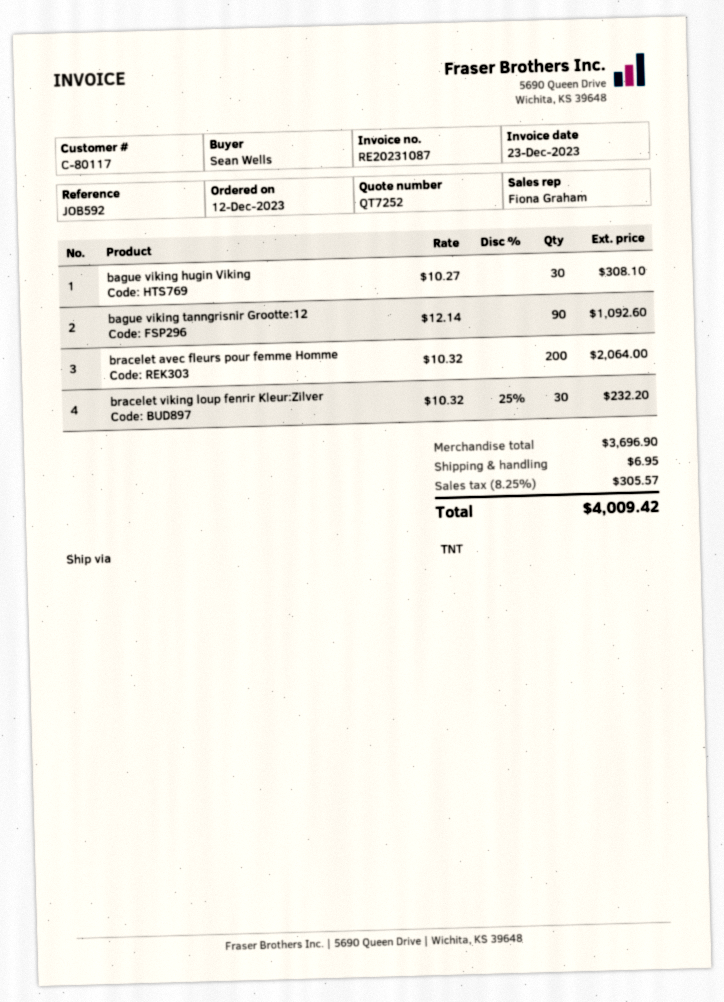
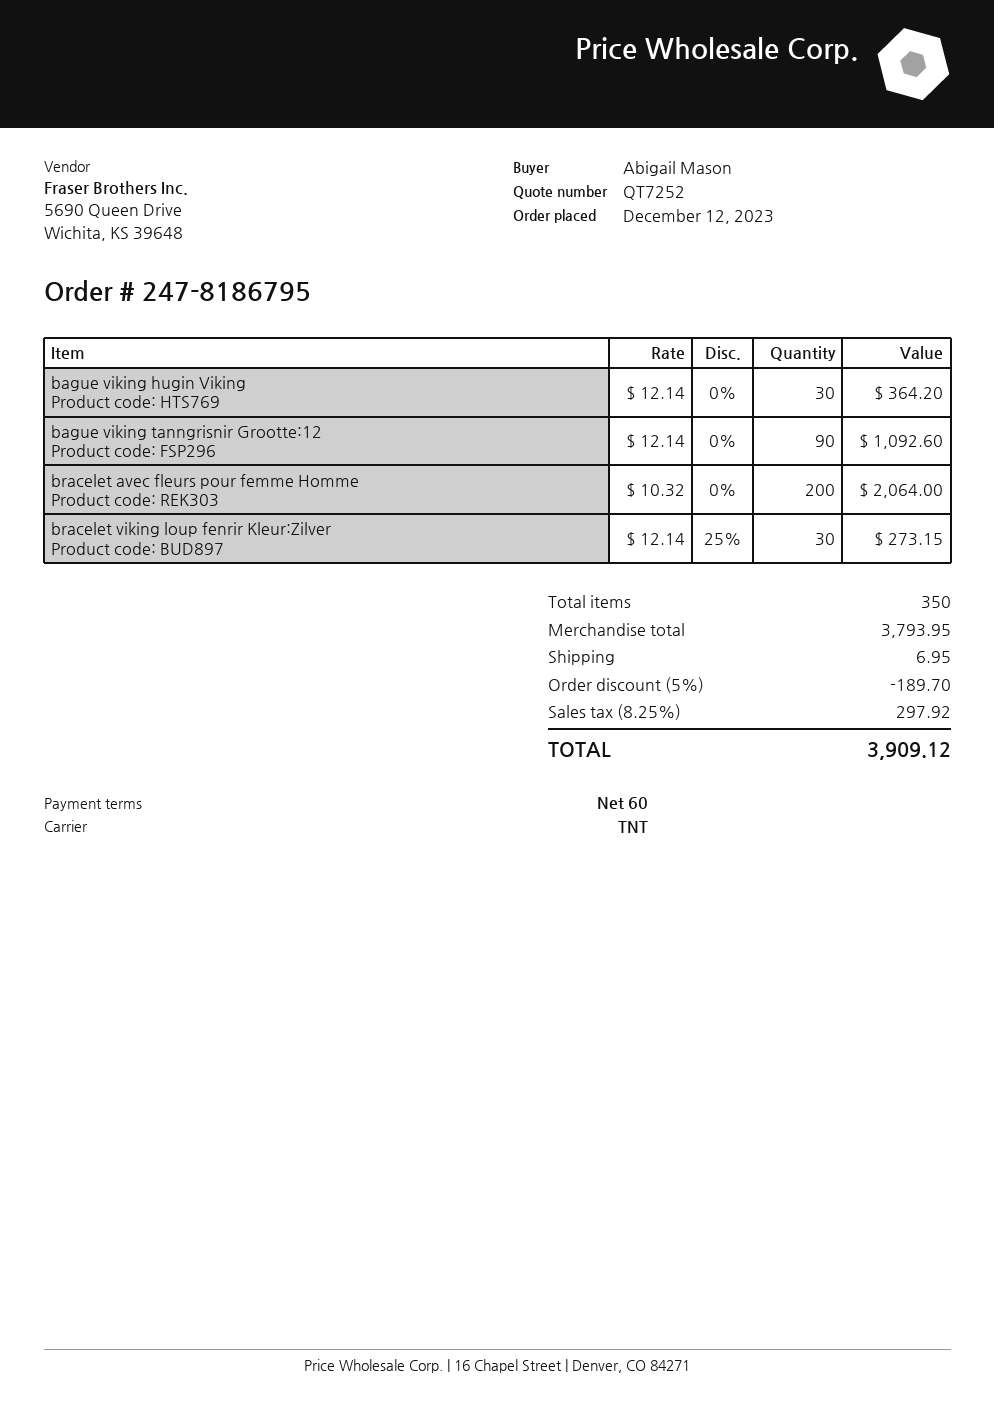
ordered by: Sean Wells -> Abigail Mason
bague viking hugin Viking: 30 x 10.27 = 308.10 -> 30 x 12.14 = 364.20
bracelet viking loup fenrir Kleur:Zilver: 30 x 10.32 - 25% = 232.20 -> 30 x 12.14 - 25% = 273.15
subtotal: 3696.90 -> 3793.95
discount: none -> 5% = 189.70
tax: 8.25% = 305.57 -> 8.25% = 297.92
total: 4009.42 -> 3909.12

